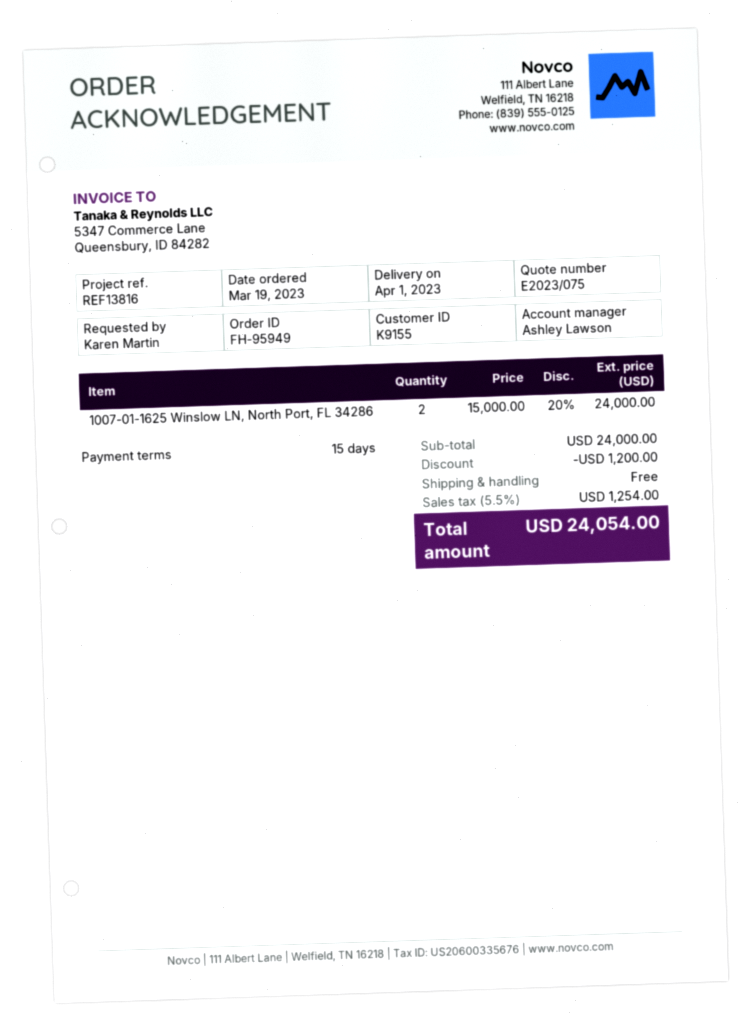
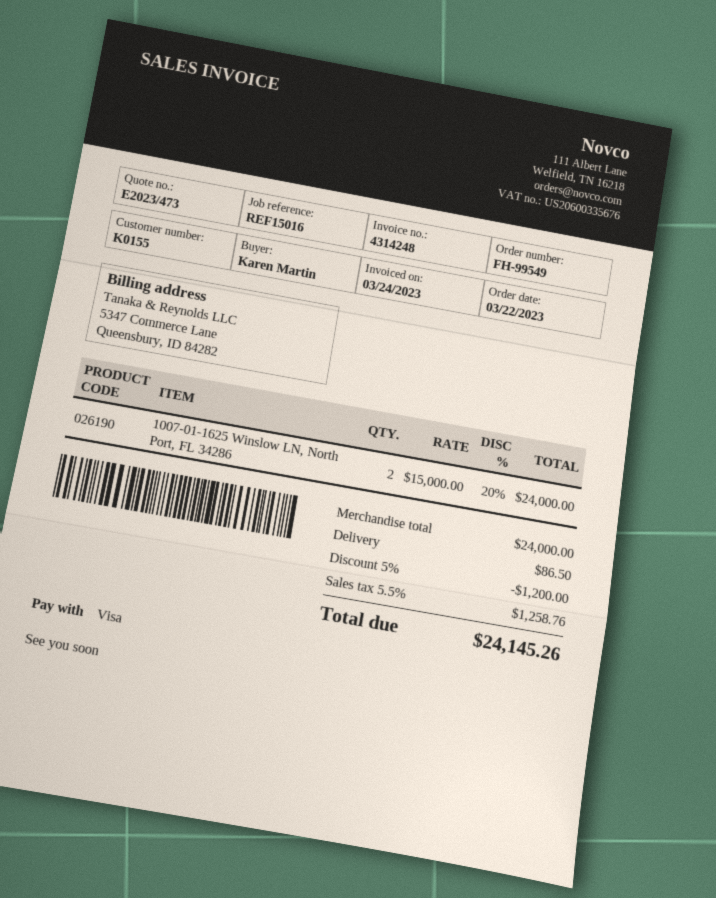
quote number: E2023/075 -> E2023/473
order number: FH-95949 -> FH-99549
order date: 2023-03-19 -> 2023-03-22
customer number: K9155 -> K0155
reference: REF13816 -> REF15016
shipping: 0.00 -> 86.50
tax: 5.5% = 1254.00 -> 5.5% = 1258.76
total: 24054.00 -> 24145.26

